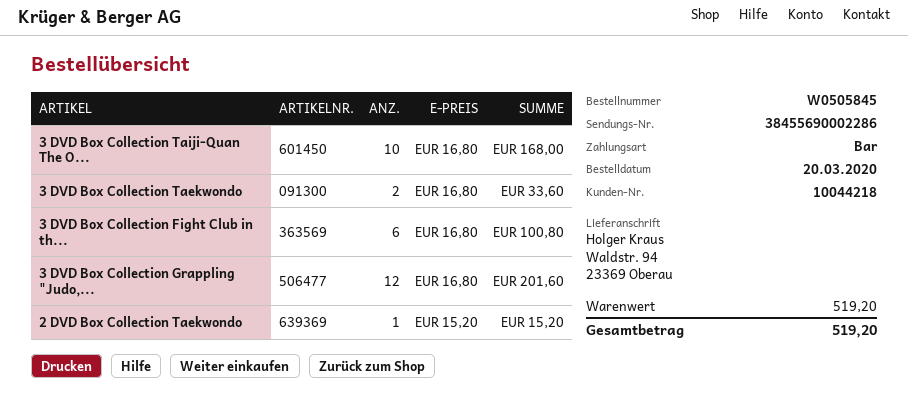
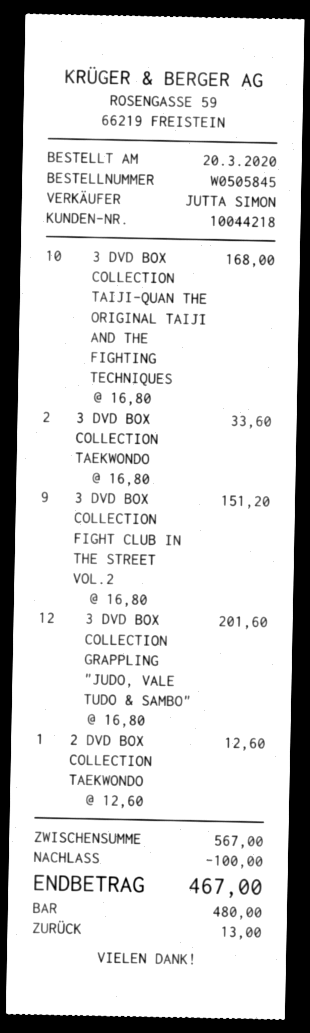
3 DVD Box Collection Fight Club in th...: 6 x 16.80 = 100.80 -> 9 x 16.80 = 151.20
2 DVD Box Collection Taekwondo: 1 x 15.20 = 15.20 -> 1 x 12.60 = 12.60
subtotal: 519.20 -> 567.00
discount: none -> 100.00
total: 519.20 -> 467.00

